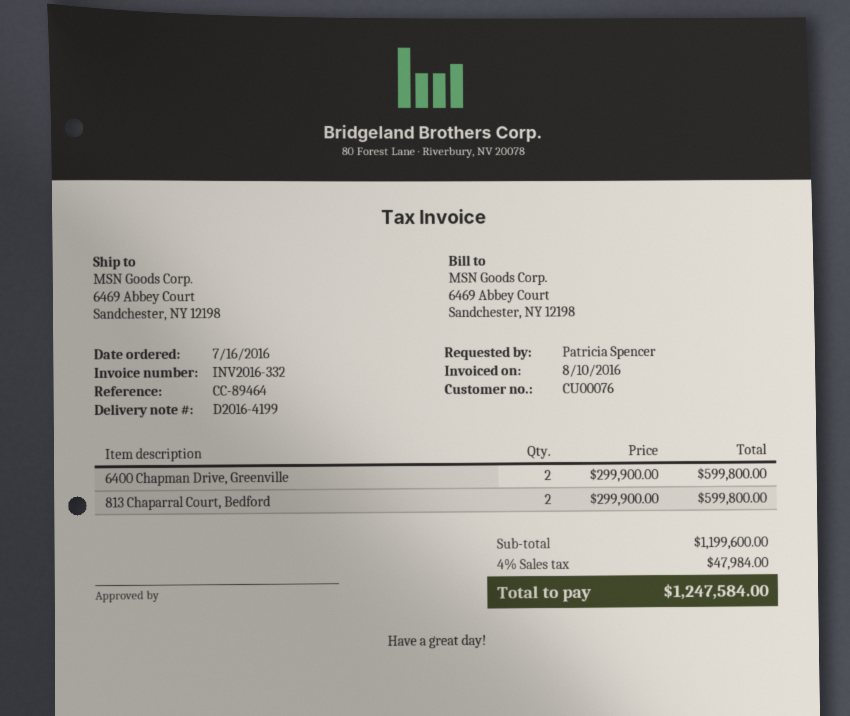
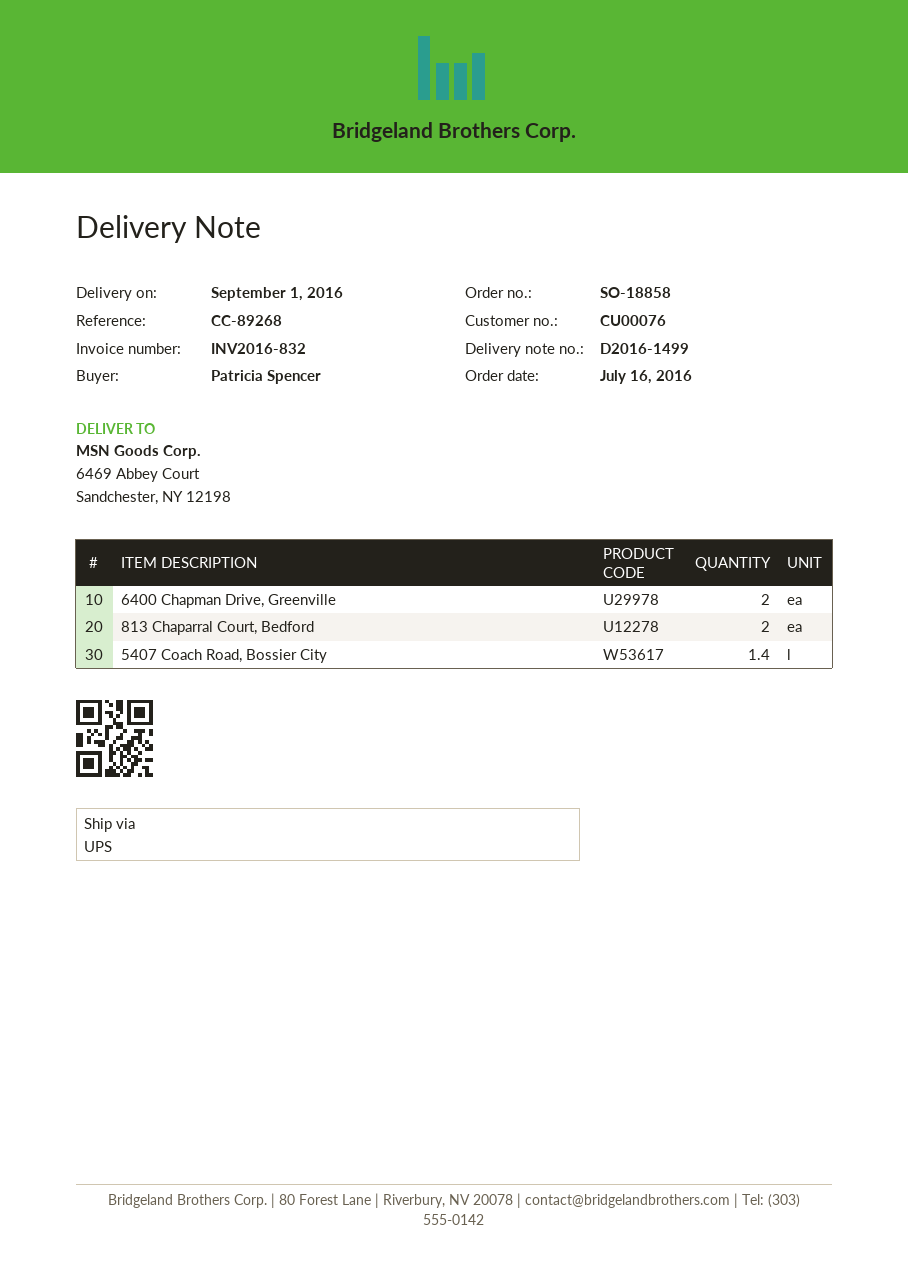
delivery note number: D2016-4199 -> D2016-1499
invoice number: INV2016-332 -> INV2016-832
reference: CC-89464 -> CC-89268
5407 Coach Road, Bossier City: none -> 1.4

